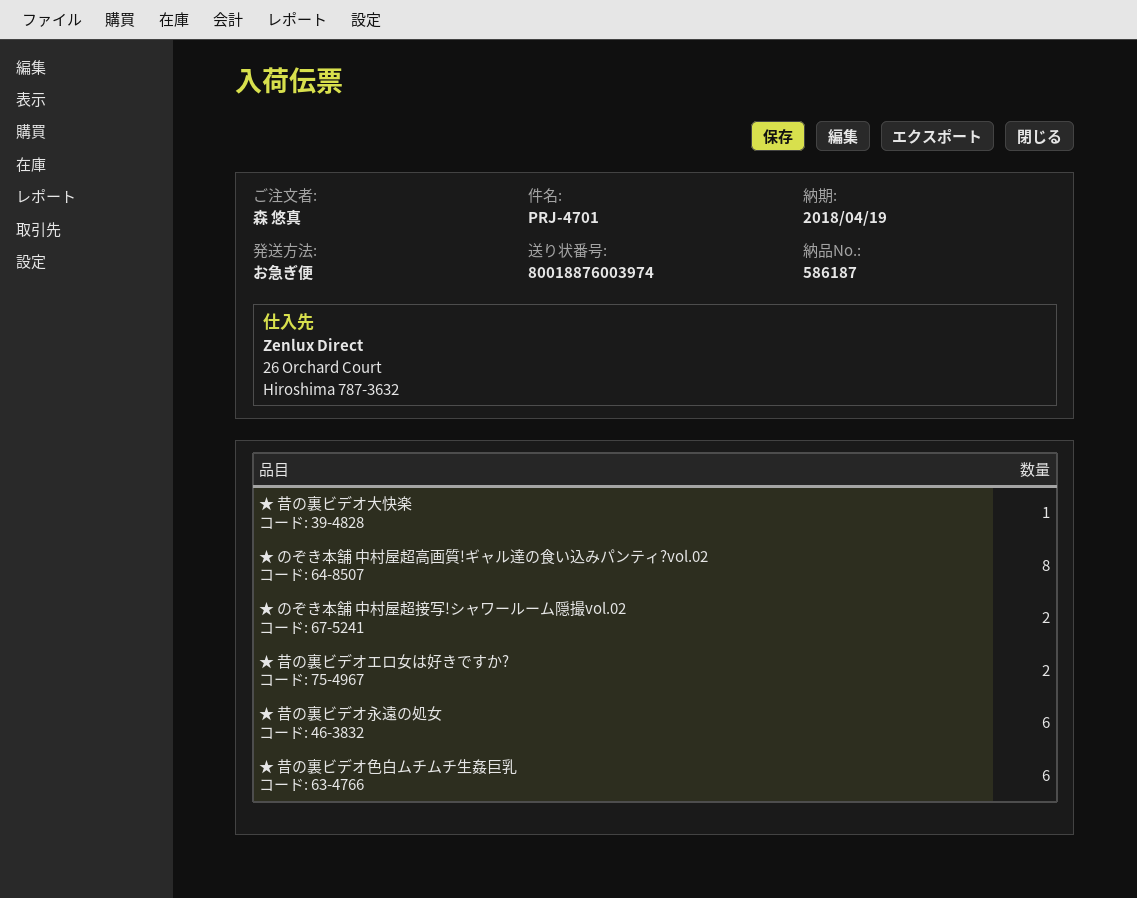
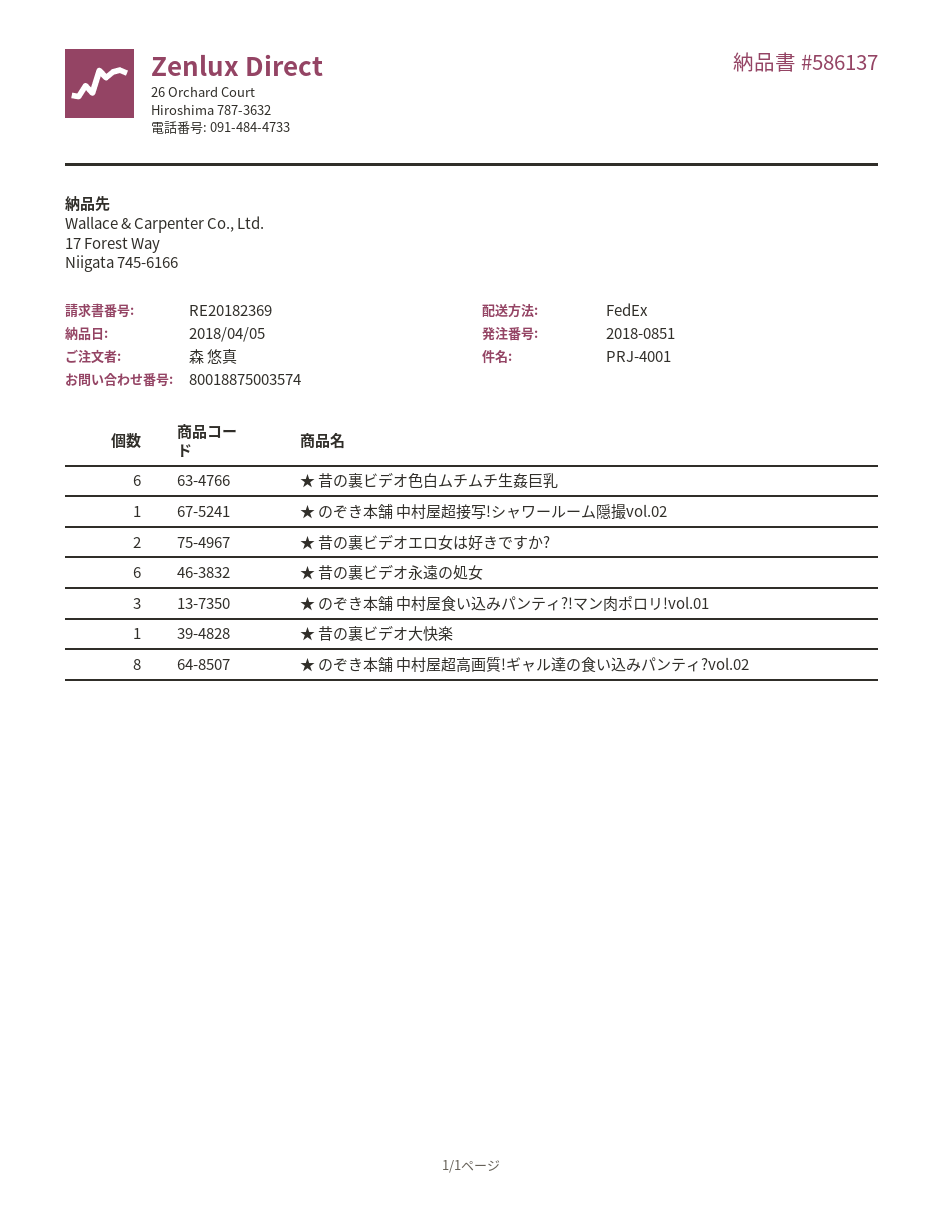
delivery note number: 586187 -> 586137
delivery date: 2018-04-19 -> 2018-04-05
reference: PRJ-4701 -> PRJ-4001
shipping method: express -> FedEx
tracking number: 80018876003974 -> 80018875003574
★ のぞき本舗 中村屋超接写!シャワールーム隠撮vol.02: 2 -> 1
★ のぞき本舗 中村屋食い込みパンティ?!マン肉ポロリ!vol.01: none -> 3

